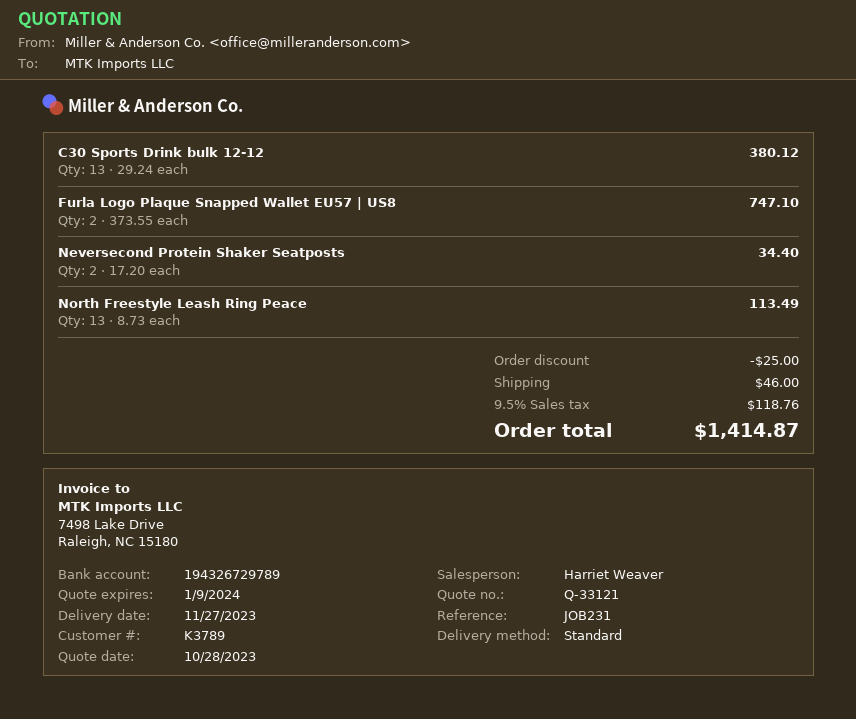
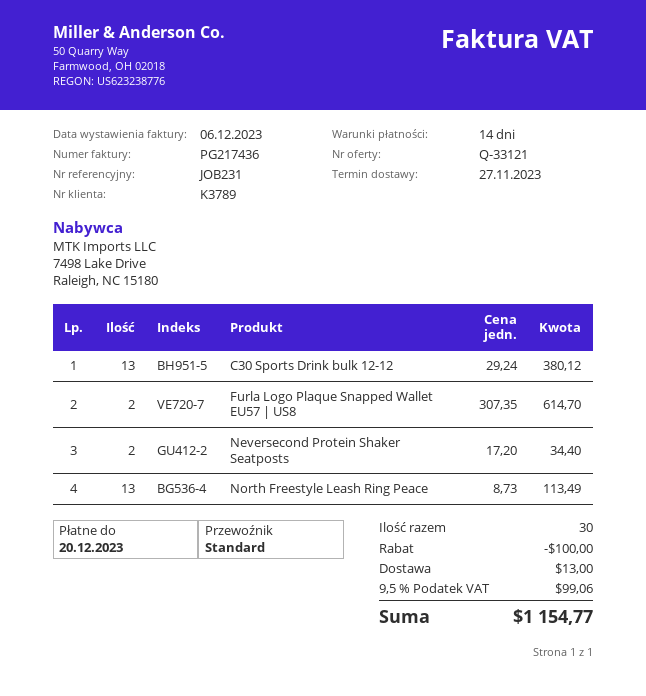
Furla Logo Plaque Snapped Wallet EU57 | US8: 2 x 373.55 = 747.10 -> 2 x 307.35 = 614.70
discount: 25.00 -> 100.00
shipping: 46.00 -> 13.00
tax: 9.5% = 118.76 -> 9.5% = 99.06
total: 1414.87 -> 1154.77

